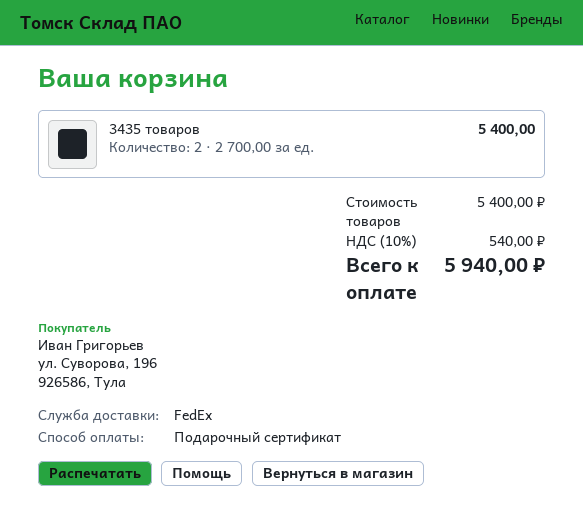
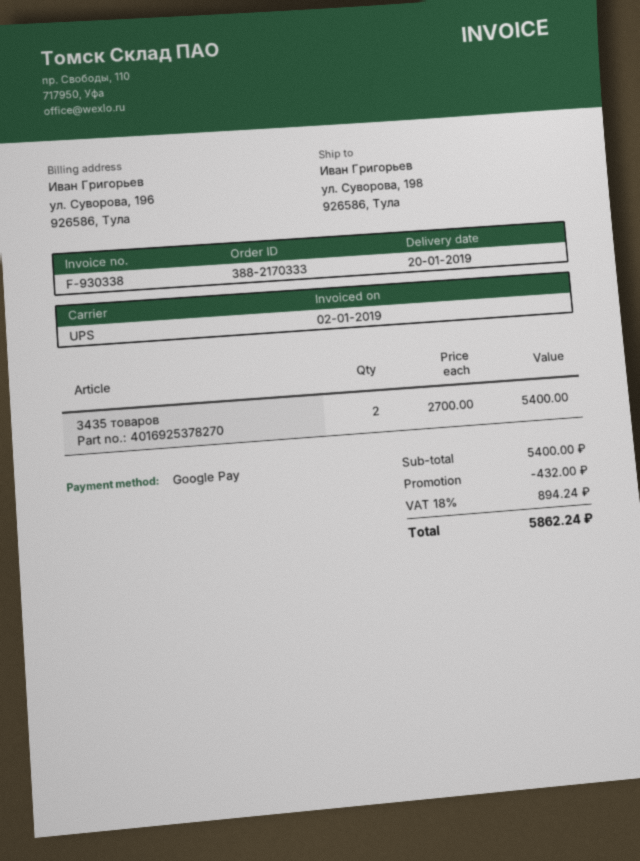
payment method: gift card -> Google Pay
shipping method: FedEx -> UPS
discount: none -> 432.00
tax: 10% = 540.00 -> 18% = 894.24
total: 5940.00 -> 5862.24

